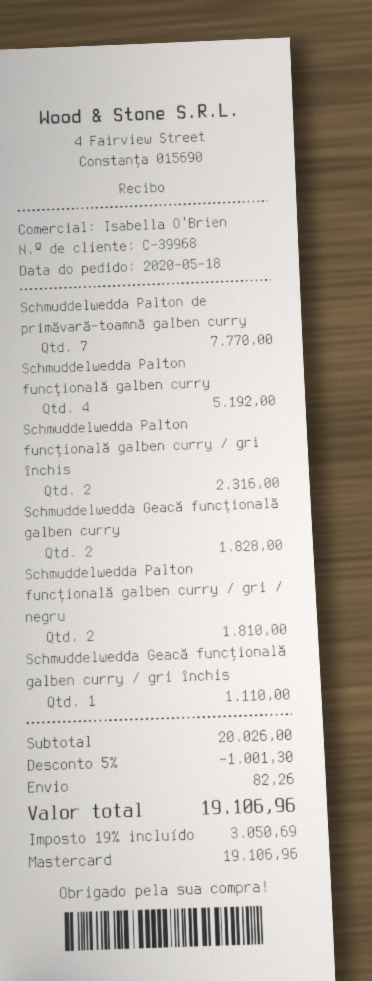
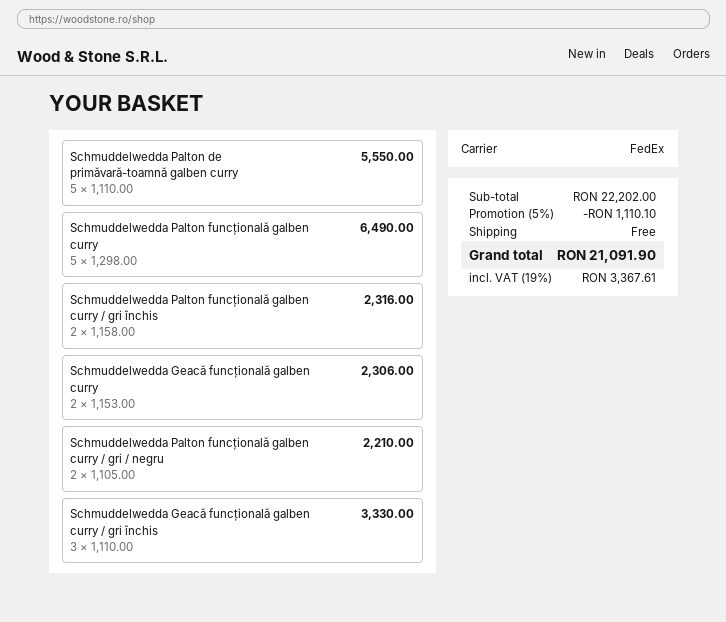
Schmuddelwedda Palton de primăvară-toamnă galben curry: 7 for 7770.00 -> 5 for 5550.00
Schmuddelwedda Palton funcțională galben curry: 4 for 5192.00 -> 5 for 6490.00
Schmuddelwedda Geacă funcțională galben curry: 2 for 1828.00 -> 2 for 2306.00
Schmuddelwedda Palton funcțională galben curry / gri / negru: 2 for 1810.00 -> 2 for 2210.00
Schmuddelwedda Geacă funcțională galben curry / gri închis: 1 for 1110.00 -> 3 for 3330.00
subtotal: 20026.00 -> 22202.00
discount: 5% = 1001.30 -> 5% = 1110.10
shipping: 82.26 -> 0.00
tax: 19% = 3050.69 -> 19% = 3367.61
total: 19106.96 -> 21091.90

